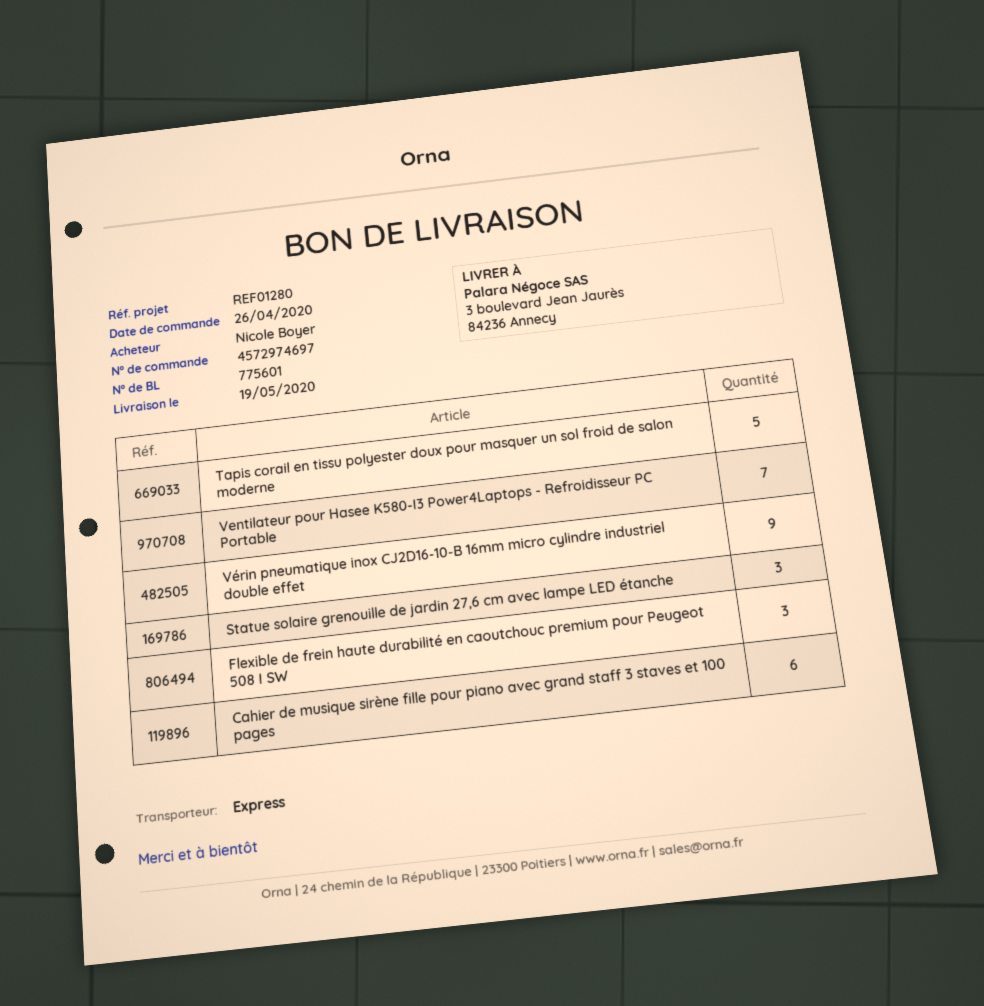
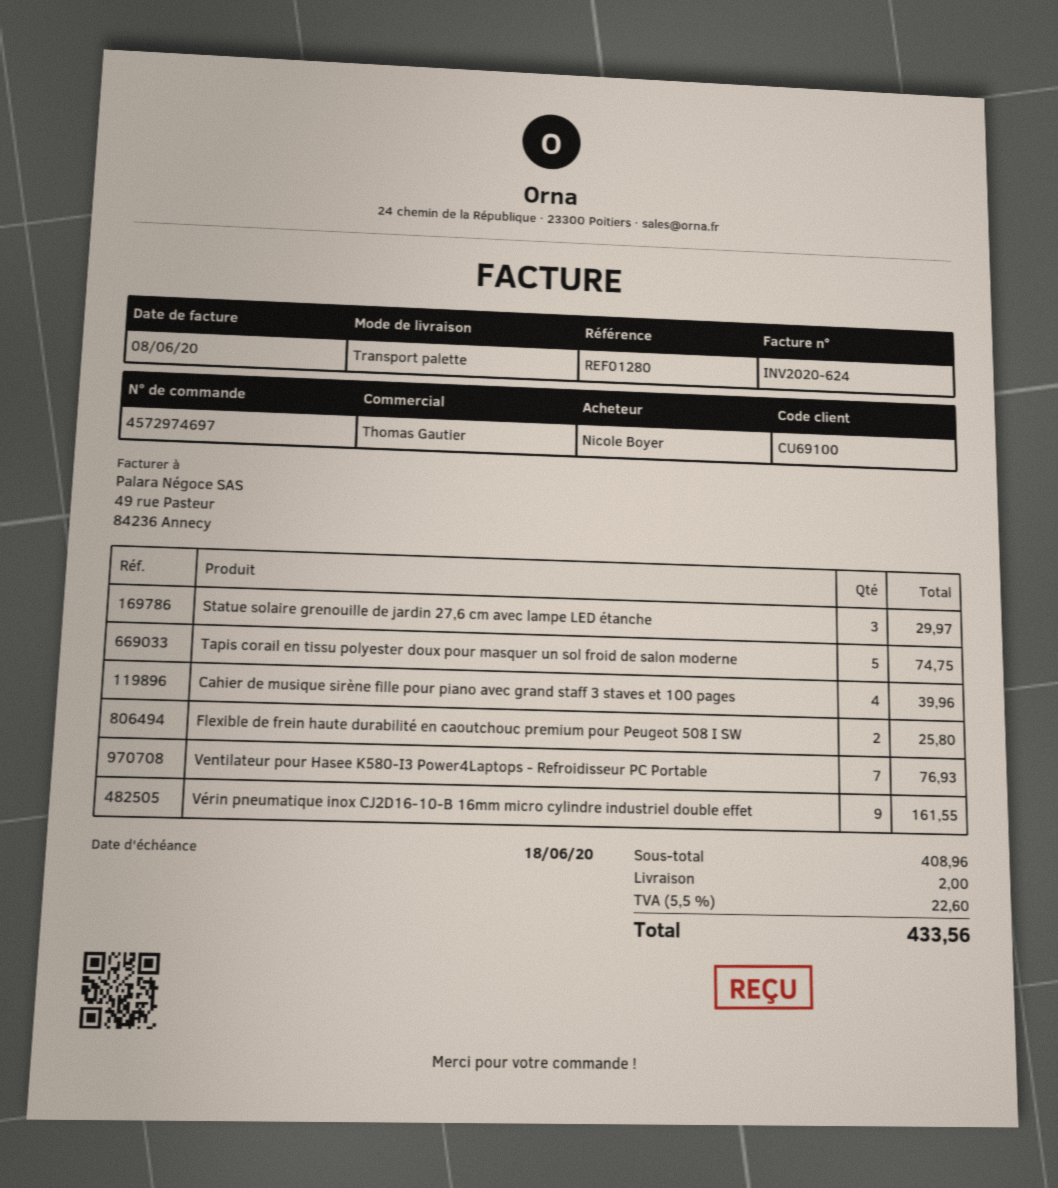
shipping method: express -> pallet freight
Flexible de frein haute durabilité en caoutchouc premium pour Peugeot 508 I SW: 3 -> 2
Cahier de musique sirène fille pour piano avec grand staff 3 staves et 100 pages: 6 -> 4

